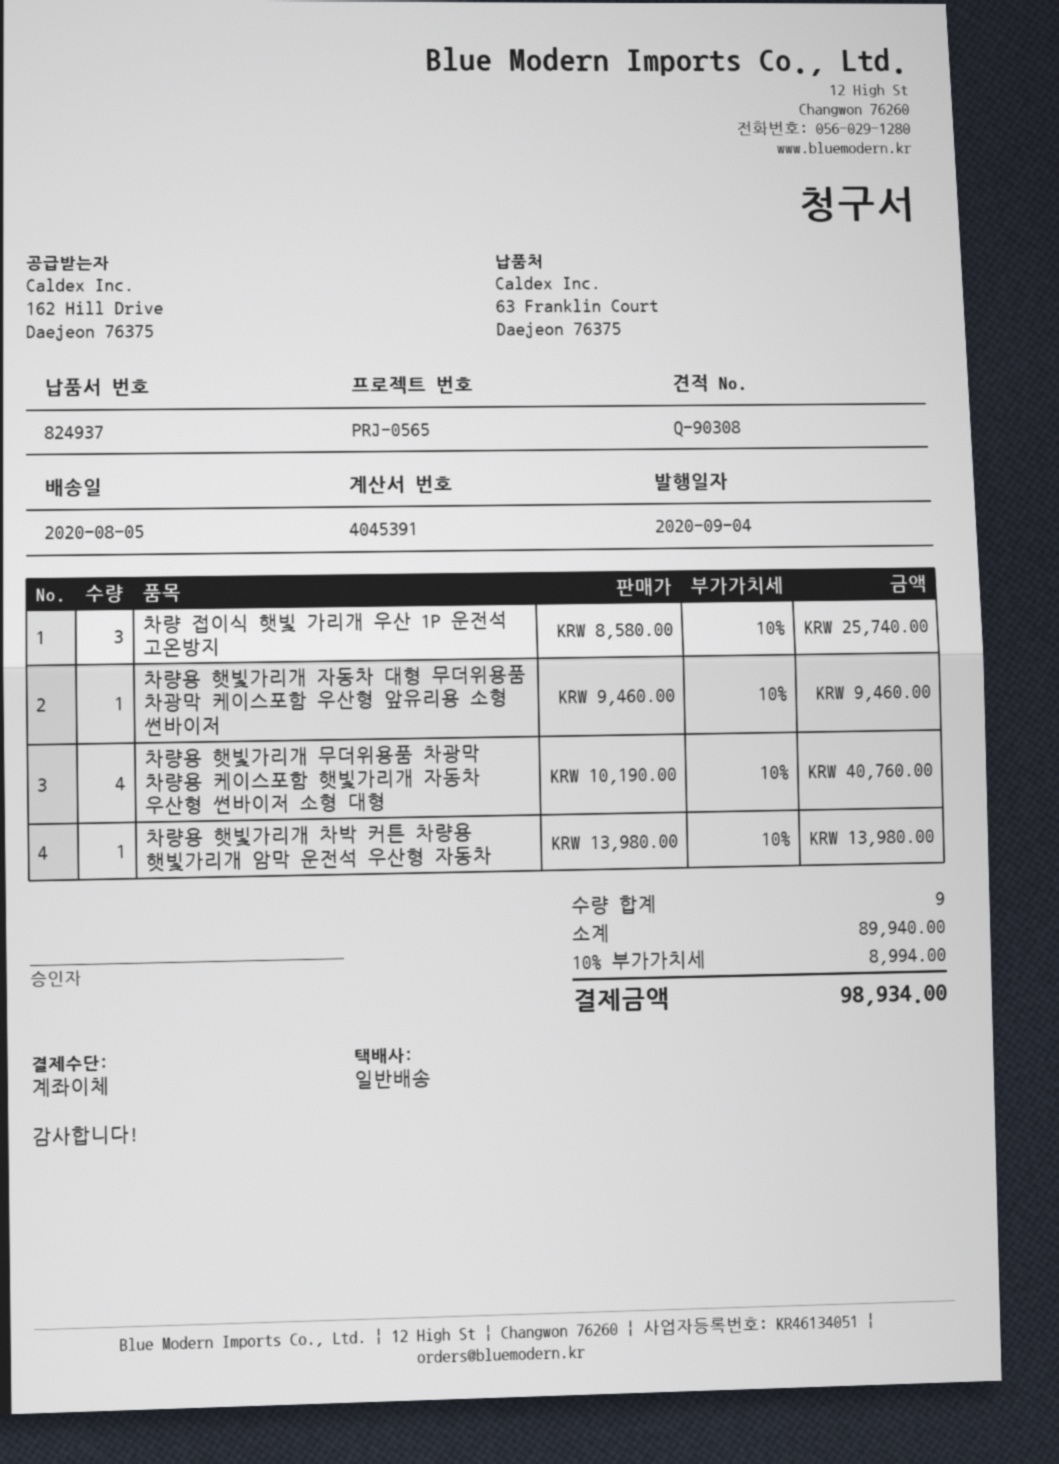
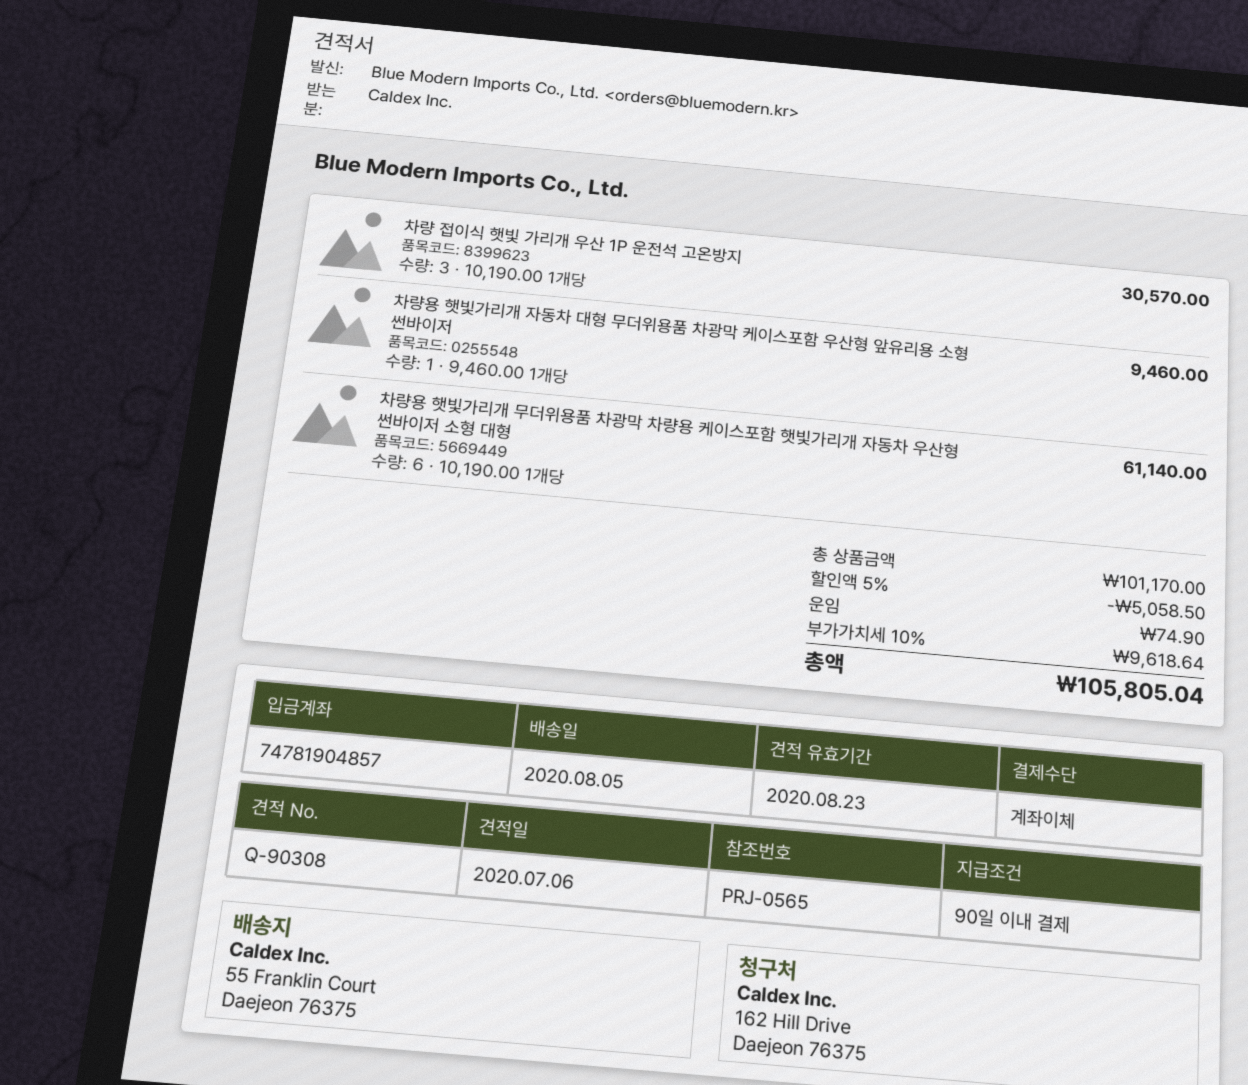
ship to: 63 Franklin Court, Daejeon 76375 -> 55 Franklin Court, Daejeon 76375
차량 접이식 햇빛 가리개 우산 1P 운전석 고온방지: 3 x 8580.00 = 25740.00 -> 3 x 10190.00 = 30570.00
차량용 햇빛가리개 무더위용품 차광막 차량용 케이스포함 햇빛가리개 자동차 우산형 썬바이저 소형 대형: 4 x 10190.00 = 40760.00 -> 6 x 10190.00 = 61140.00
차량용 햇빛가리개 차박 커튼 차량용 햇빛가리개 암막 운전석 우산형 자동차: 1 x 13980.00 = 13980.00 -> none
subtotal: 89940.00 -> 101170.00
discount: none -> 5% = 5058.50
shipping: none -> 74.90
tax: 10% = 8994.00 -> 10% = 9618.64
total: 98934.00 -> 105805.04

